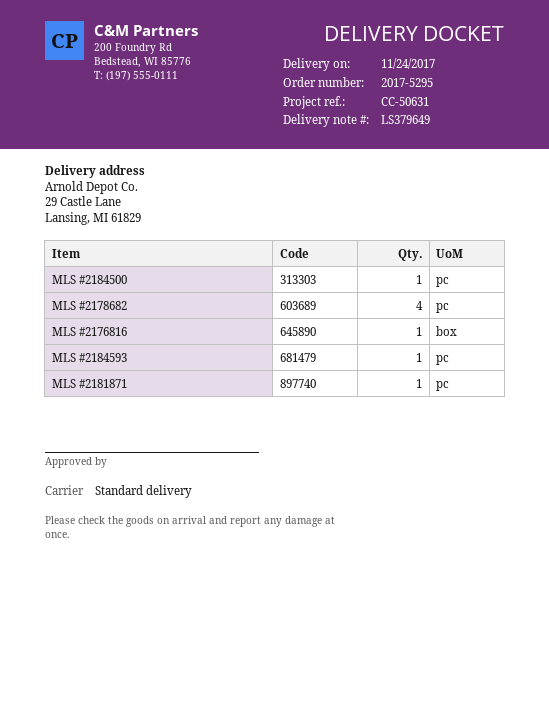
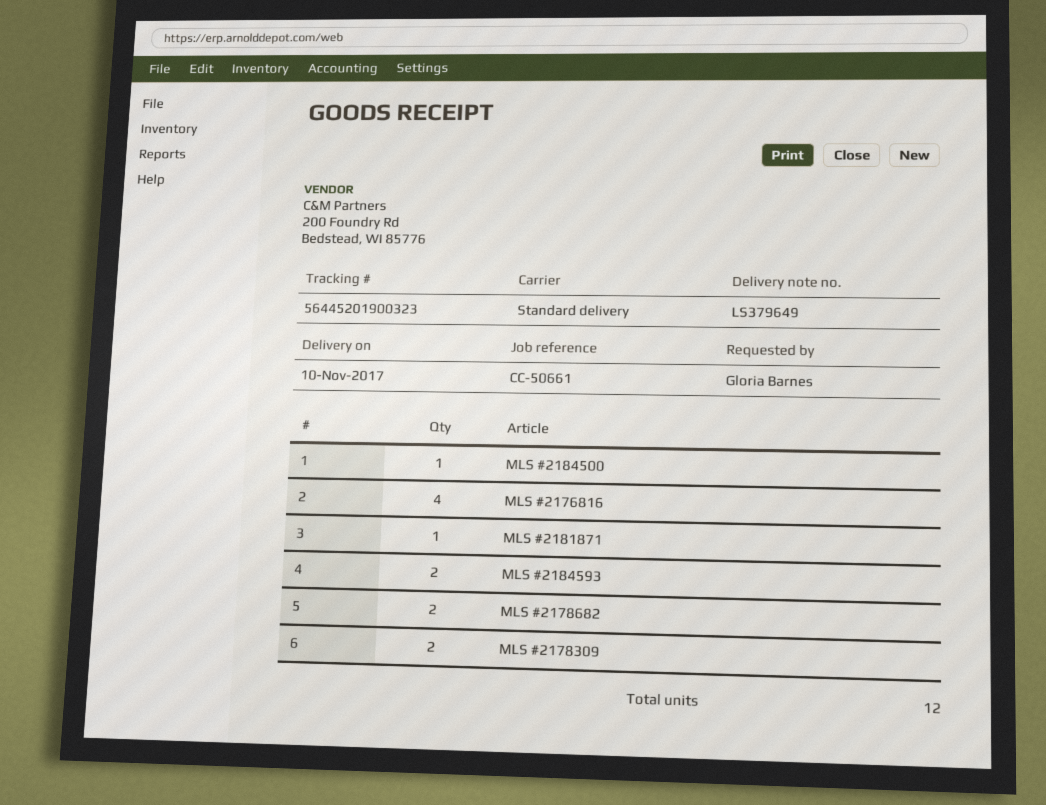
delivery date: 2017-11-24 -> 2017-11-10
reference: CC-50631 -> CC-50661
MLS #2178682: 4 -> 2
MLS #2176816: 1 -> 4
MLS #2184593: 1 -> 2
MLS #2178309: none -> 2

